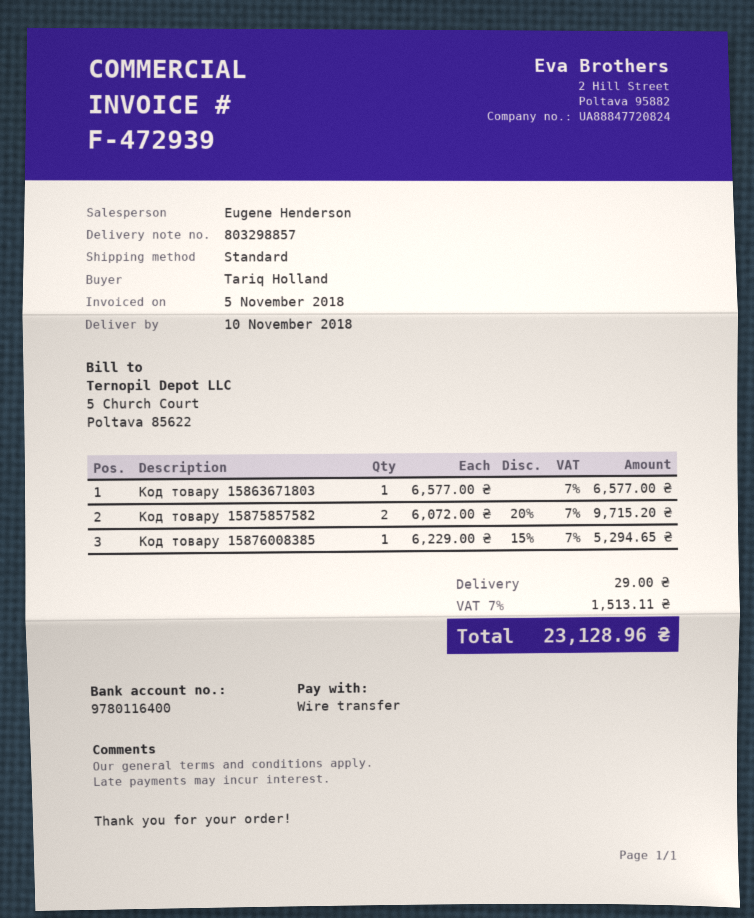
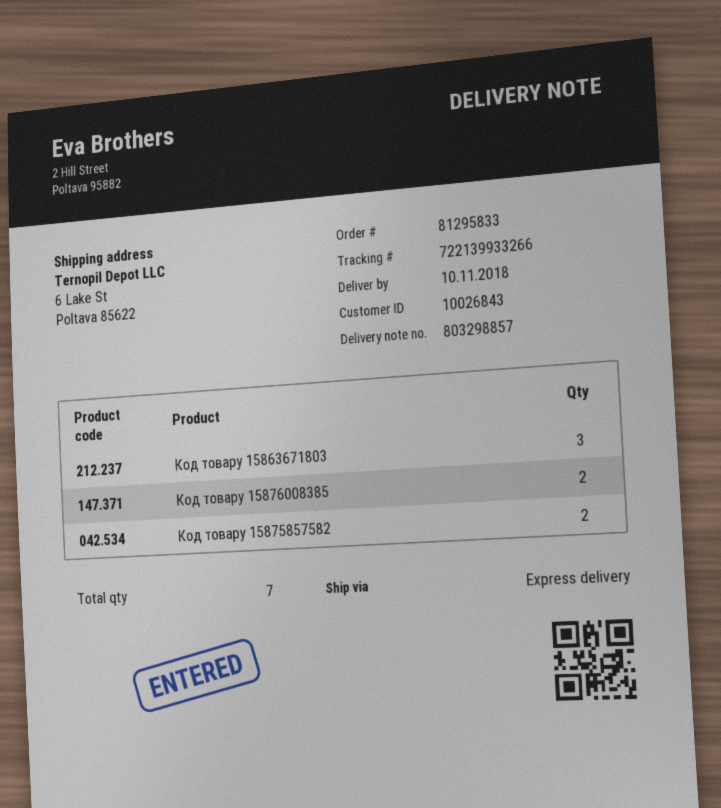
shipping method: standard -> express
Код товару 15863671803: 1 -> 3
Код товару 15876008385: 1 -> 2

